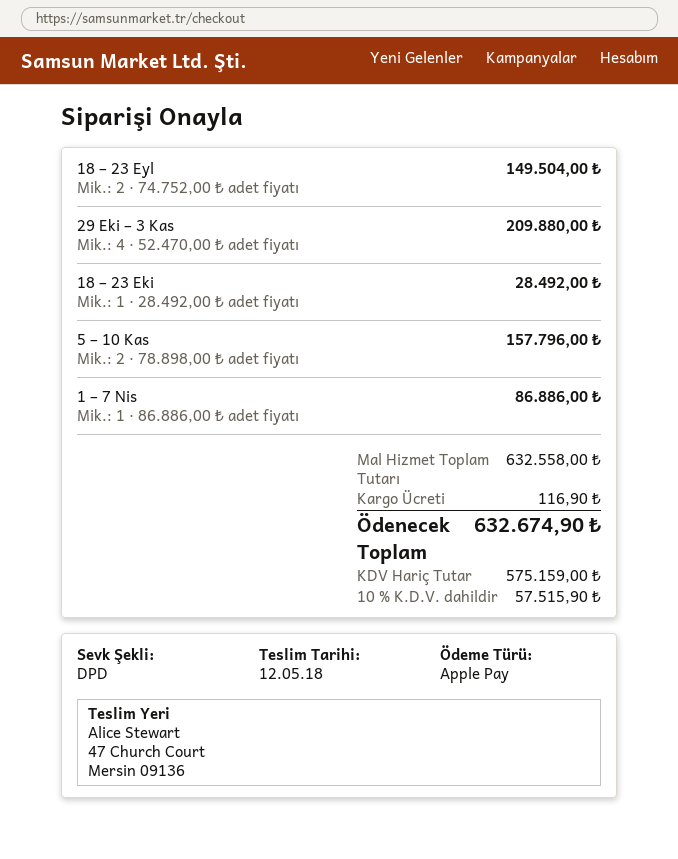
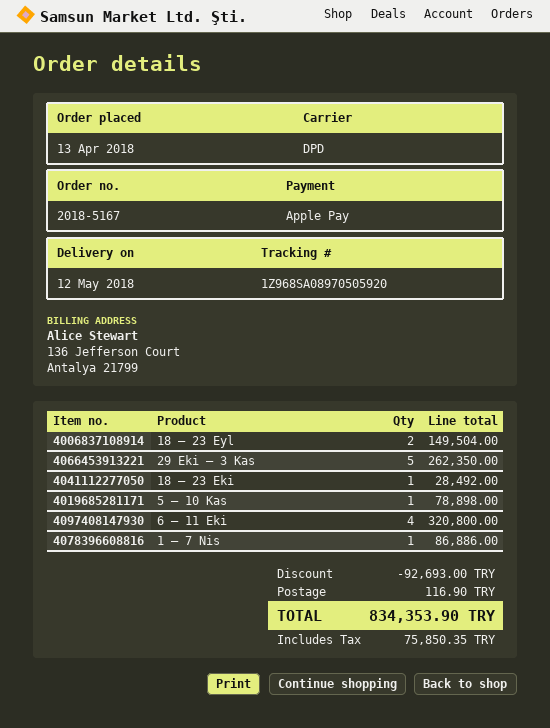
29 Eki – 3 Kas: 4 for 209880.00 -> 5 for 262350.00
5 – 10 Kas: 2 for 157796.00 -> 1 for 78898.00
6 – 11 Eki: none -> 4 for 320800.00
discount: none -> 92693.00
tax: 57515.90 -> 75850.35
total: 632674.90 -> 834353.90

